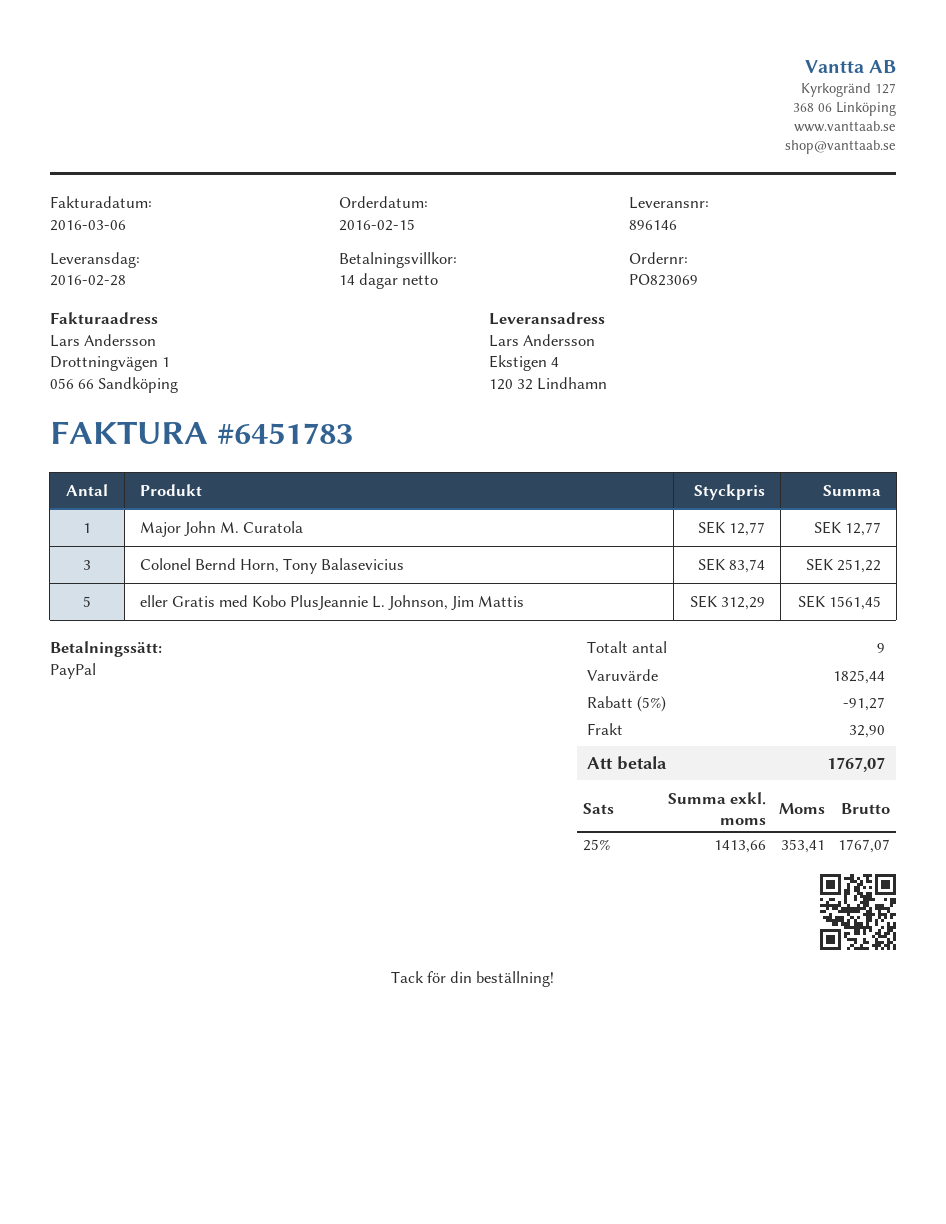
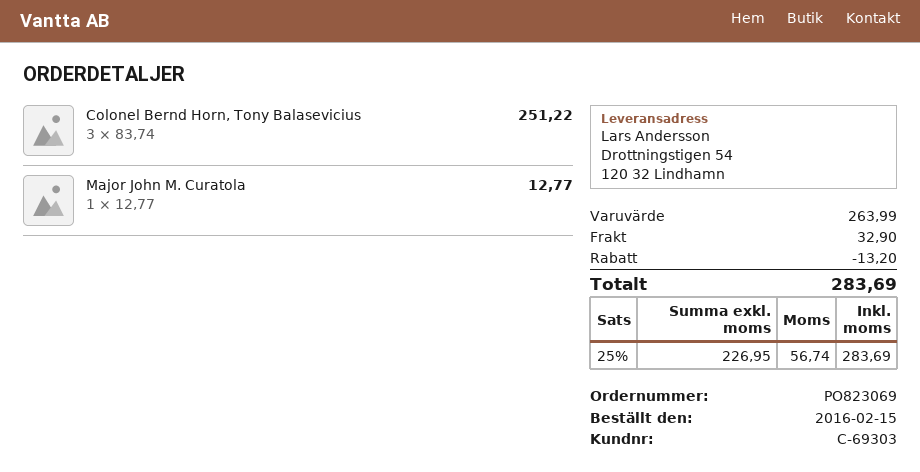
ship to: Ekstigen 4, 120 32 Lindhamn -> Drottningstigen 54, 120 32 Lindhamn
eller Gratis med Kobo PlusJeannie L. Johnson, Jim Mattis: 5 x 312.29 = 1561.45 -> none
subtotal: 1825.44 -> 263.99
discount: 91.27 -> 13.20
net: 1413.66 -> 226.95
tax: 25% = 353.41 -> 25% = 56.74
total: 1767.07 -> 283.69

